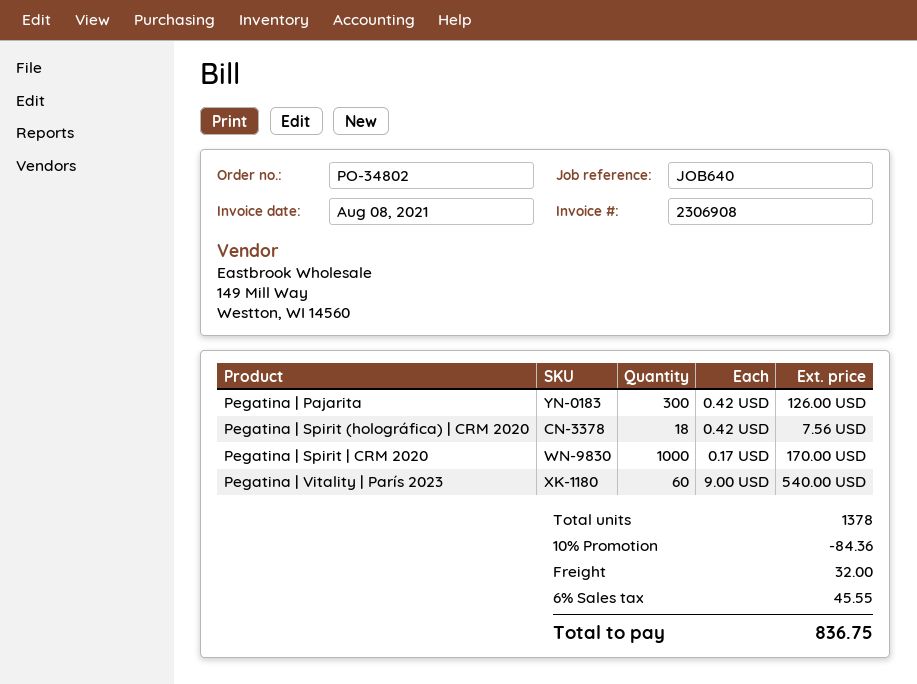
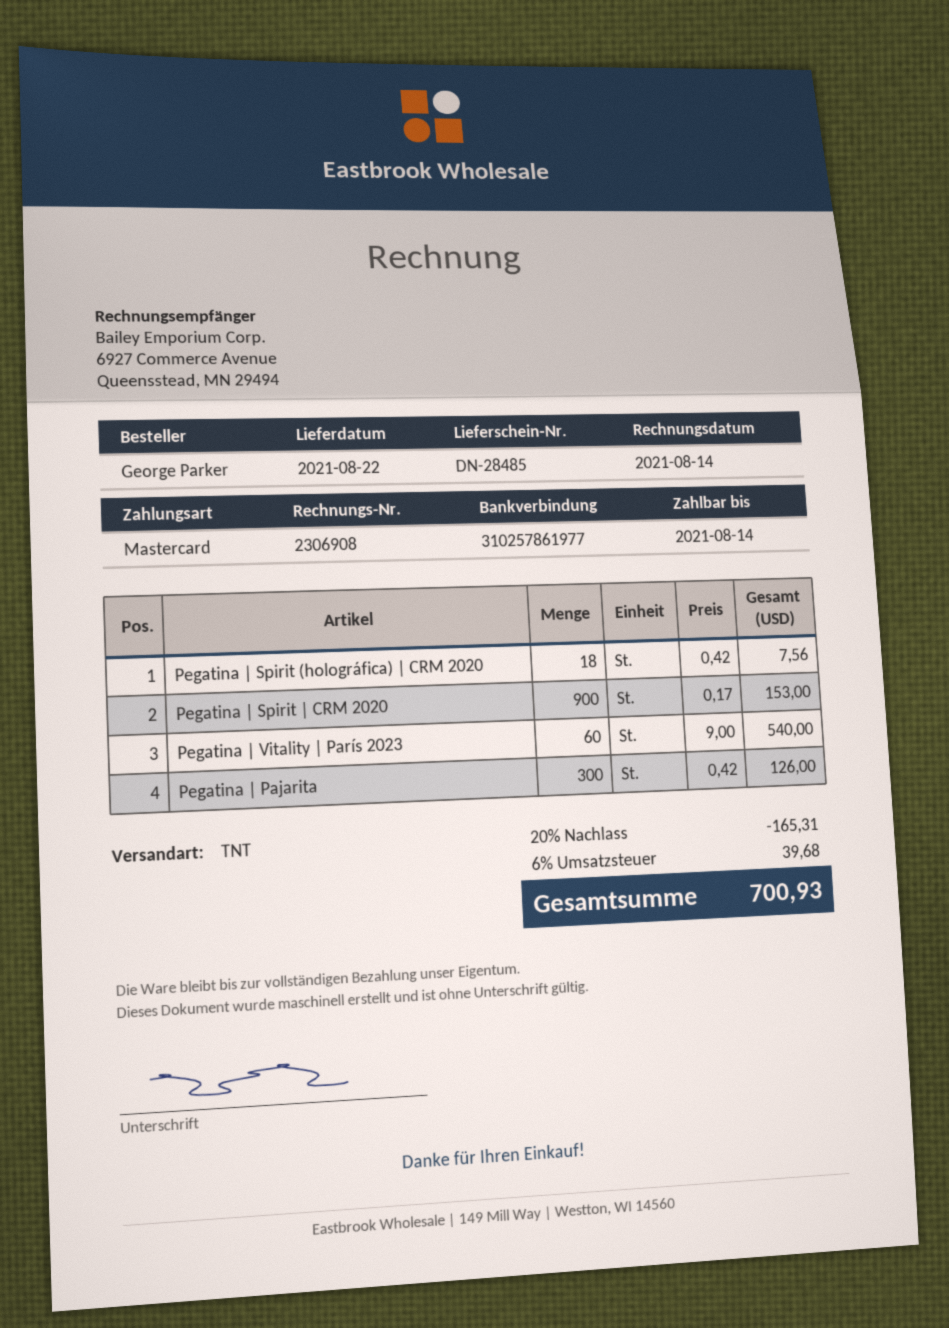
invoice date: 2021-08-08 -> 2021-08-14
Pegatina | Spirit | CRM 2020: 1000 x 0.17 = 170.00 -> 900 x 0.17 = 153.00
discount: 10% = 84.36 -> 20% = 165.31
shipping: 32.00 -> none
tax: 6% = 45.55 -> 6% = 39.68
total: 836.75 -> 700.93

